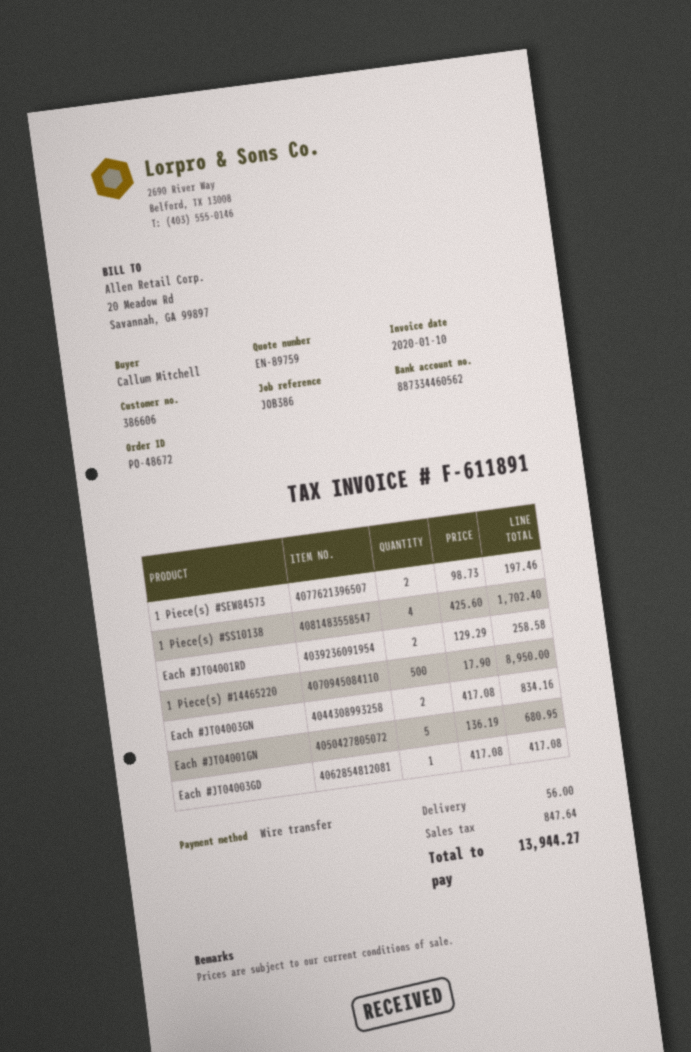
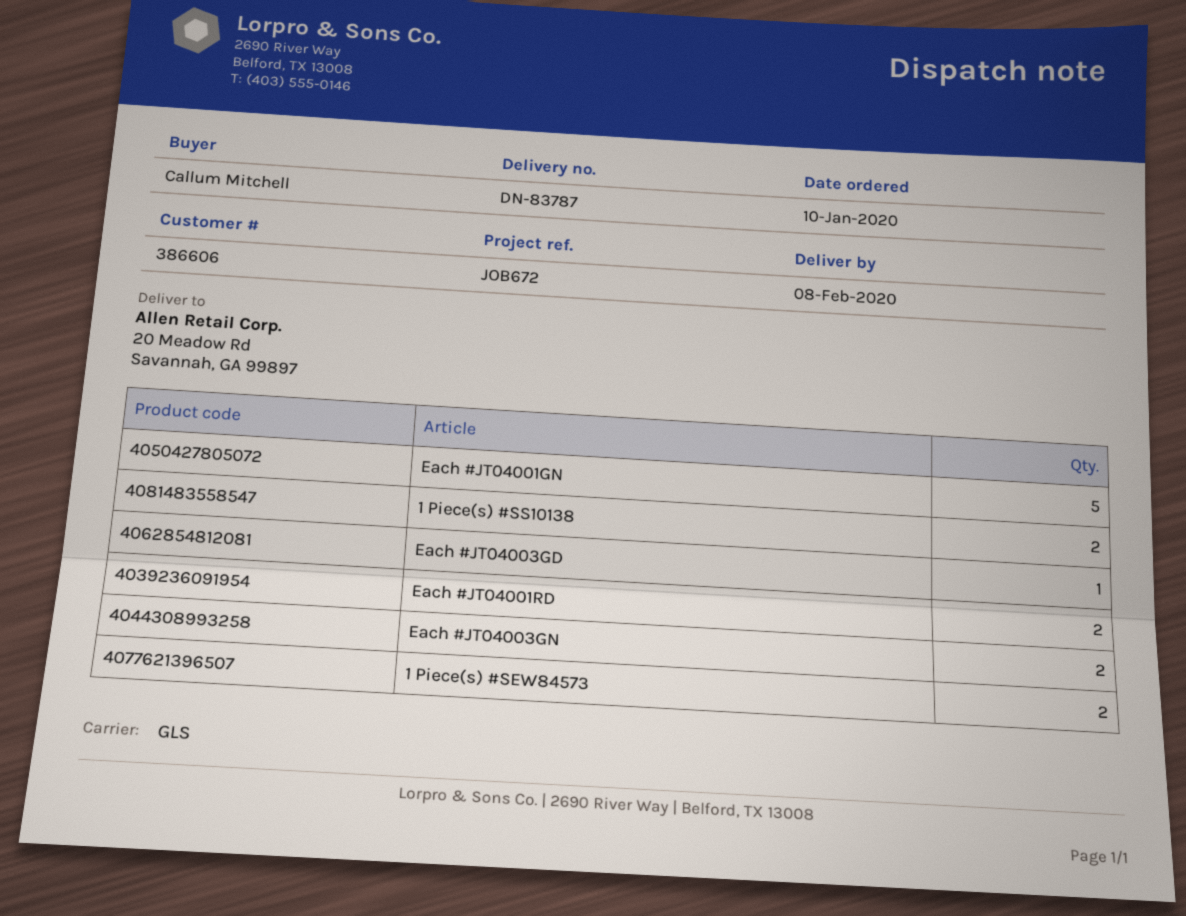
reference: JOB386 -> JOB672
1 Piece(s) #SS10138: 4 -> 2
1 Piece(s) #14465220: 500 -> none

